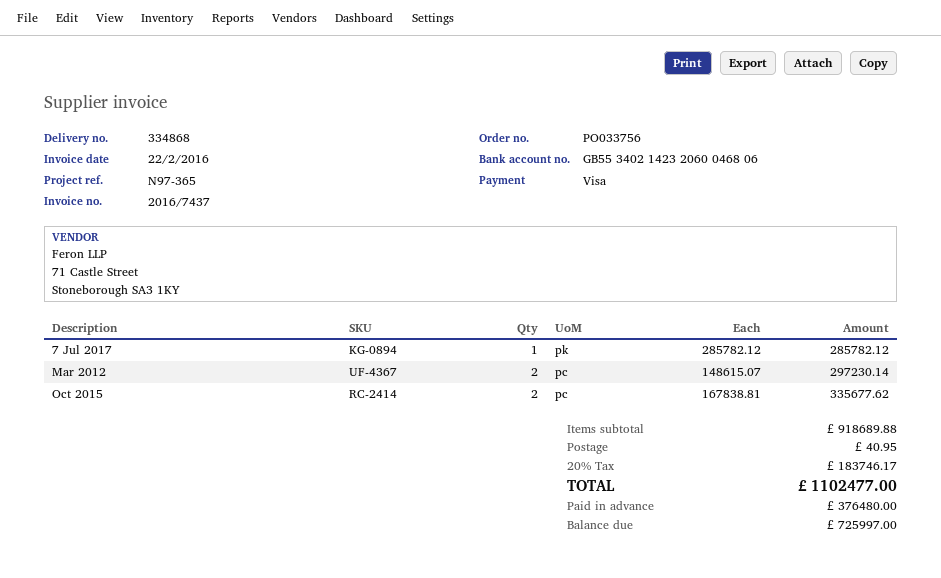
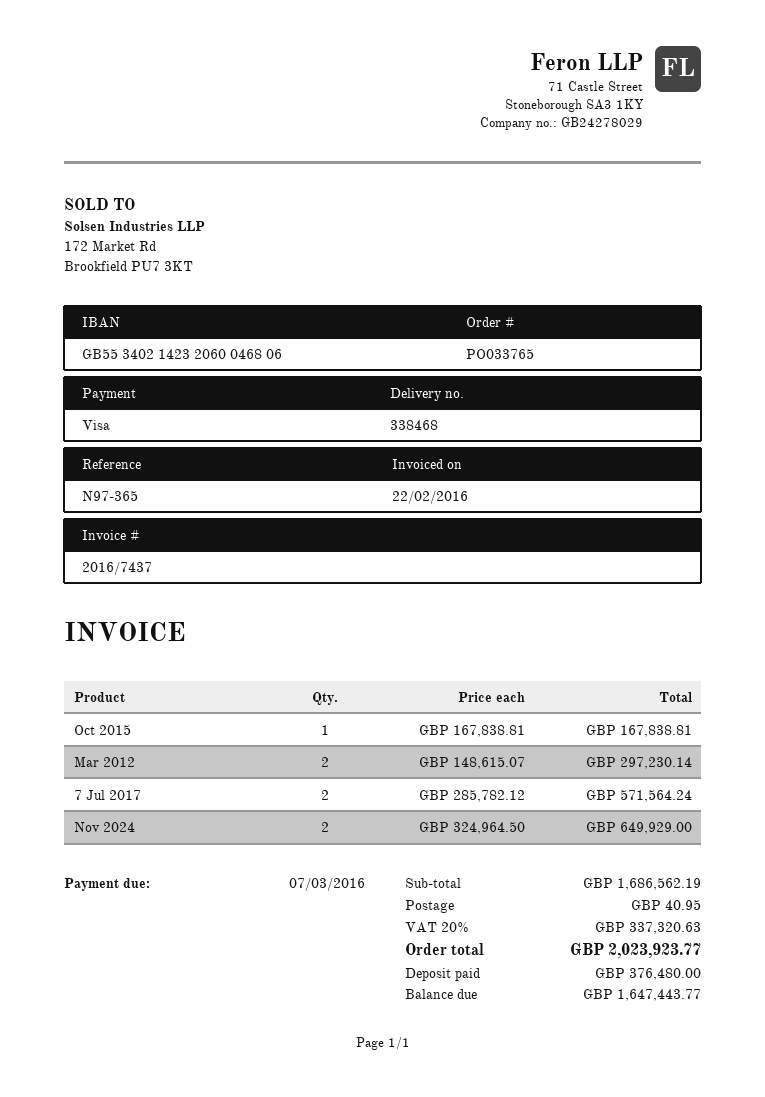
order number: PO033756 -> PO033765
delivery note number: 334868 -> 338468
7 Jul 2017: 1 x 285782.12 = 285782.12 -> 2 x 285782.12 = 571564.24
Oct 2015: 2 x 167838.81 = 335677.62 -> 1 x 167838.81 = 167838.81
Nov 2024: none -> 2 x 324964.50 = 649929.00
subtotal: 918689.88 -> 1686562.19
tax: 20% = 183746.17 -> 20% = 337320.63
total: 1102477.00 -> 2023923.77
balance: 725997.00 -> 1647443.77

